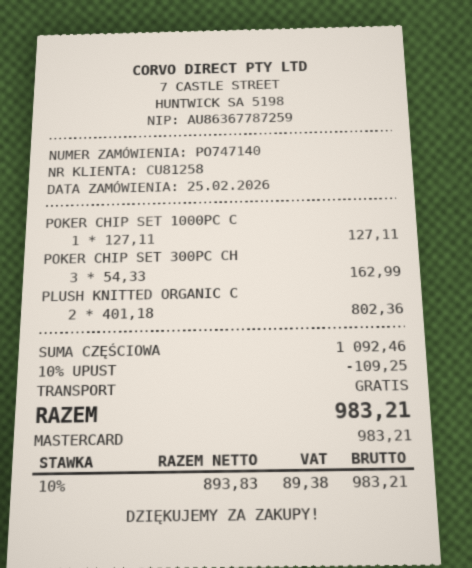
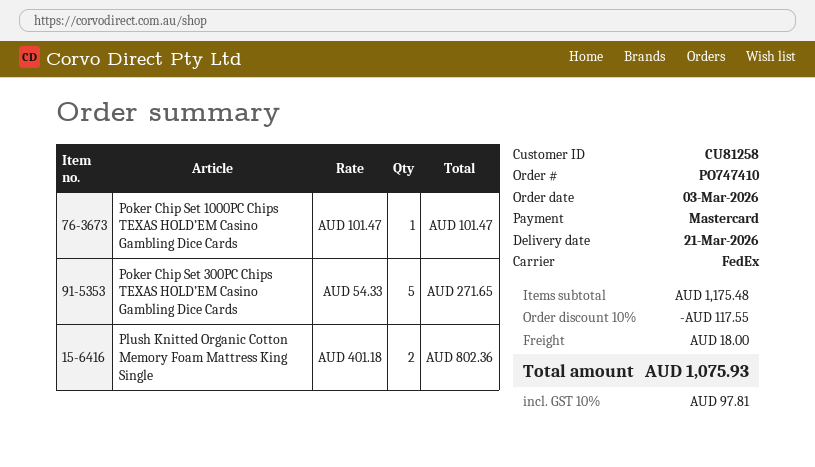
order number: PO747140 -> PO747410
order date: 2026-02-25 -> 2026-03-03
POKER CHIP SET 1000PC C: 1 x 127.11 = 127.11 -> 1 x 101.47 = 101.47
POKER CHIP SET 300PC CH: 3 x 54.33 = 162.99 -> 5 x 54.33 = 271.65
subtotal: 1092.46 -> 1175.48
discount: 10% = 109.25 -> 10% = 117.55
shipping: 0.00 -> 18.00
tax: 10% = 89.38 -> 10% = 97.81
total: 983.21 -> 1075.93

